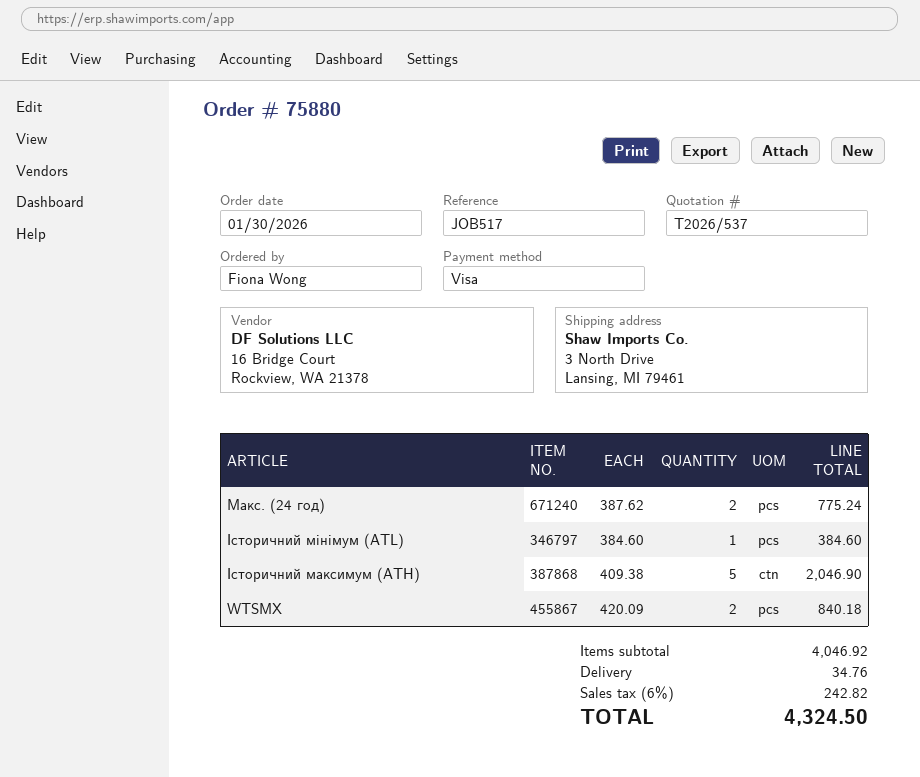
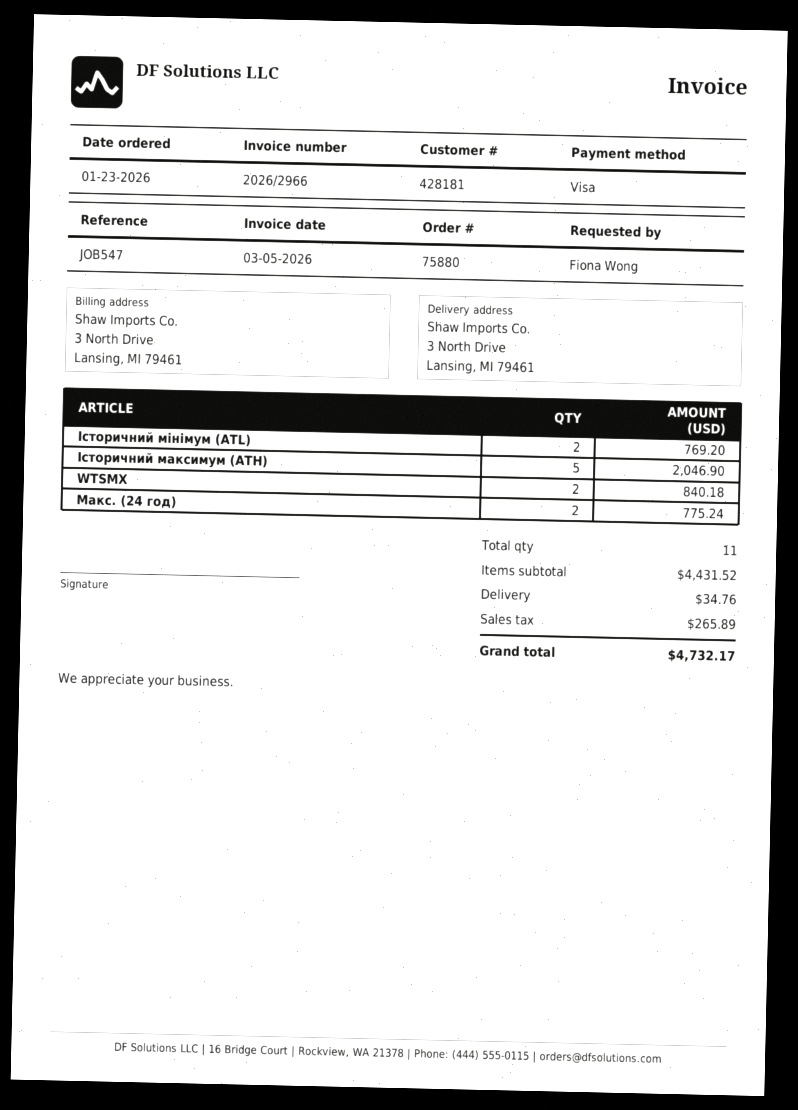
order date: 2026-01-30 -> 2026-01-23
reference: JOB517 -> JOB547
Історичний мінімум (ATL): 1 for 384.60 -> 2 for 769.20
subtotal: 4046.92 -> 4431.52
tax: 242.82 -> 265.89
total: 4324.50 -> 4732.17

